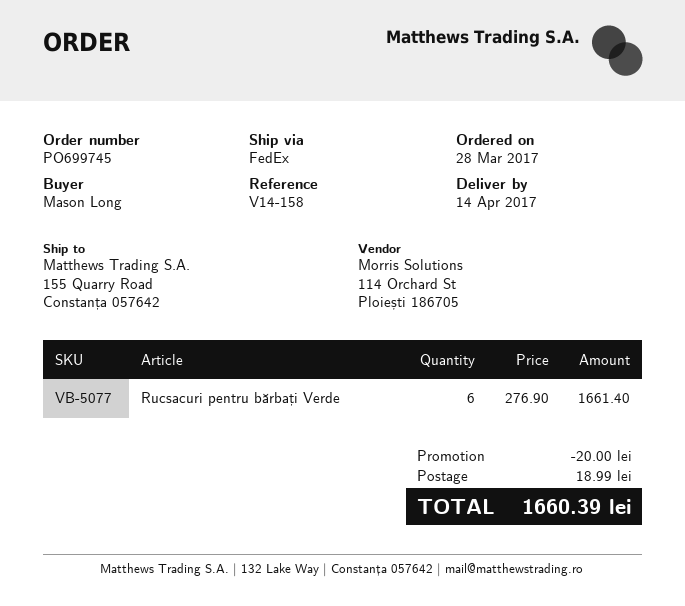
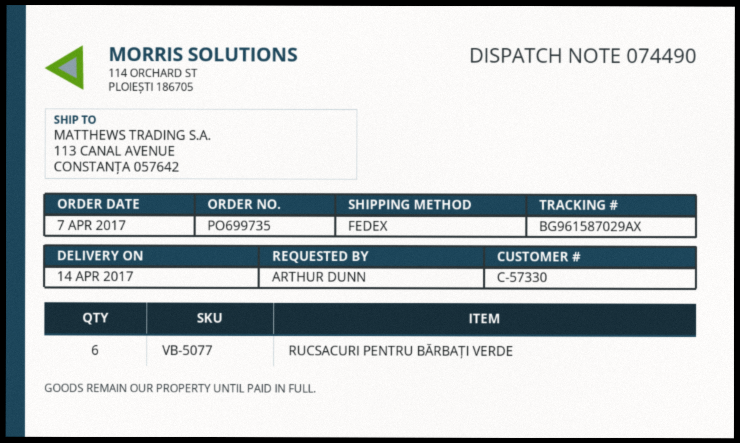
order number: PO699745 -> PO699735
order date: 2017-03-28 -> 2017-04-07
ordered by: Mason Long -> ARTHUR DUNN
ship to: 155 Quarry Road, Constanța 057642 -> 113 CANAL AVENUE, CONSTANȚA 057642

